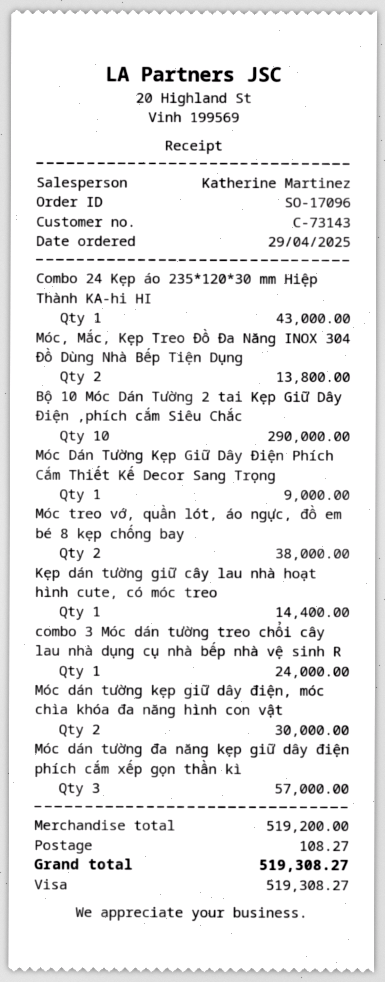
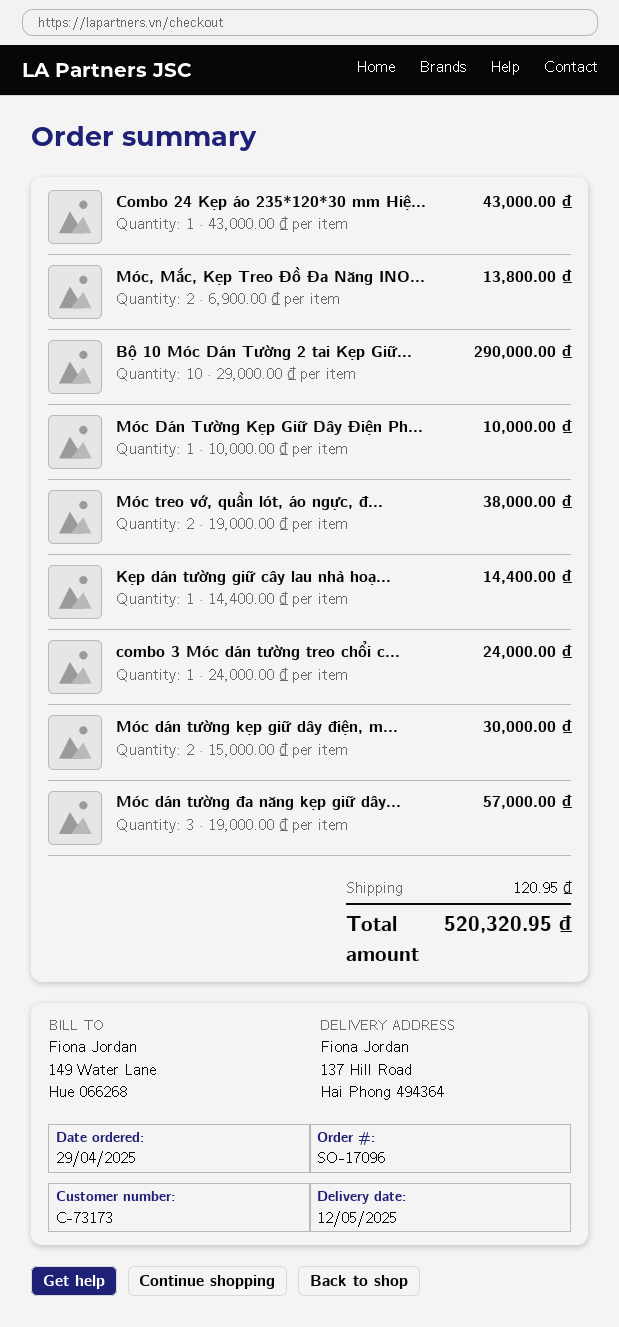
customer number: C-73143 -> C-73173
Móc Dán Tường Kẹp Giữ Dây Điện Phích Cắm Thiết Kế Decor Sang Trọng: 1 for 9000.00 -> 1 for 10000.00
shipping: 108.27 -> 120.95
total: 519308.27 -> 520320.95

